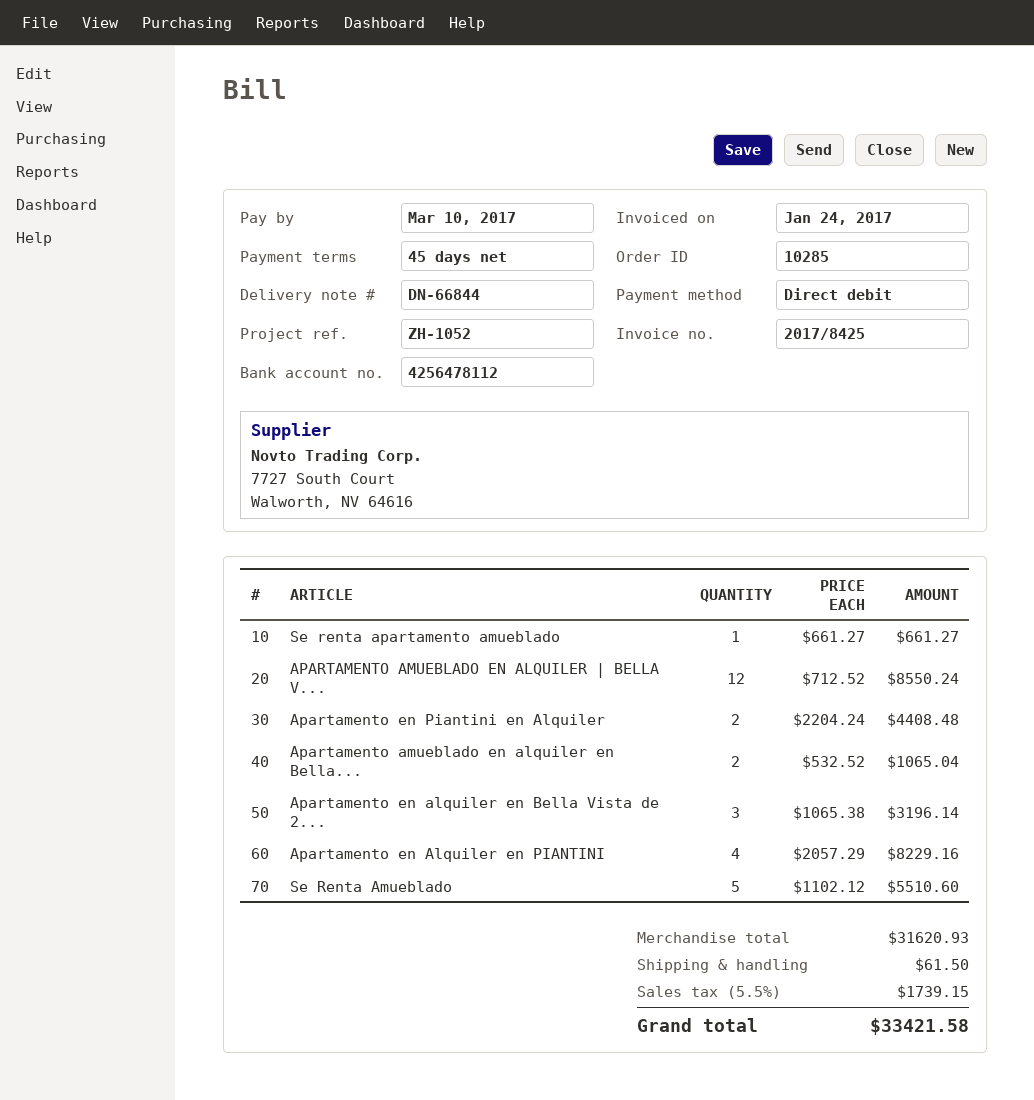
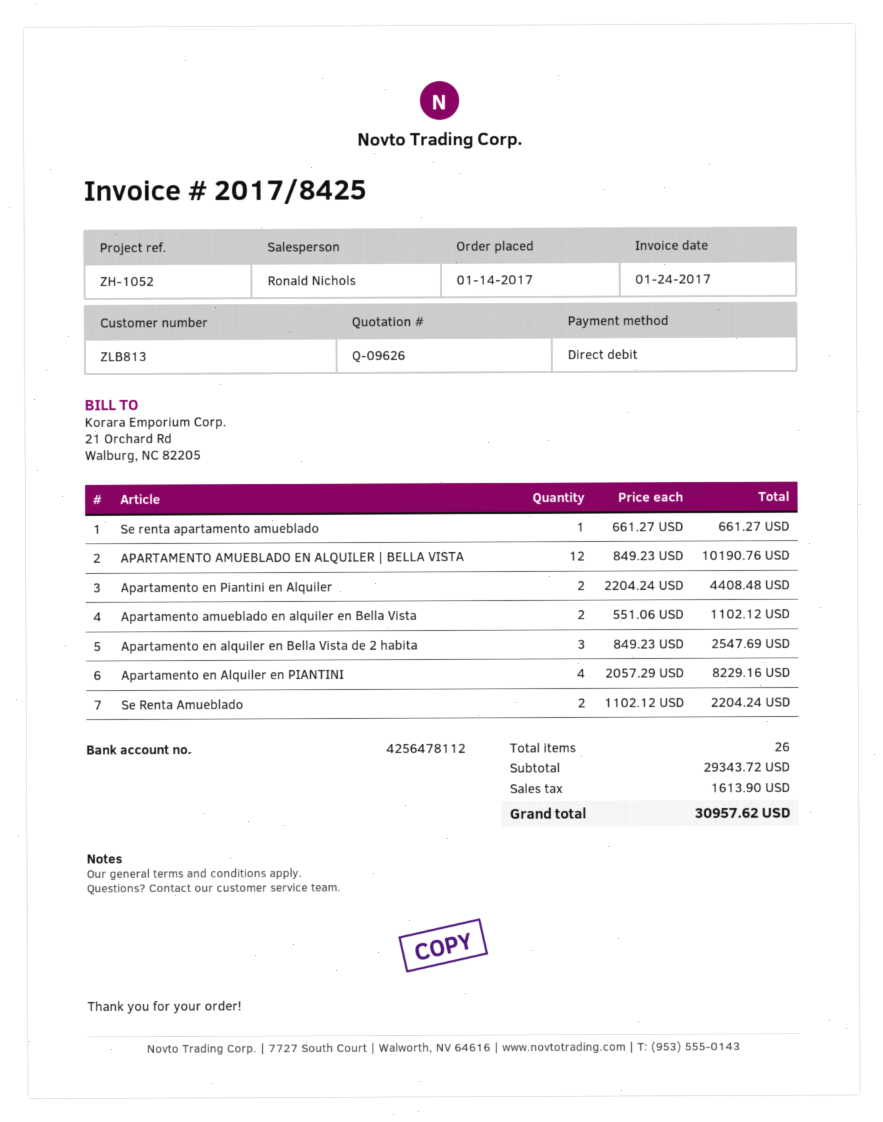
APARTAMENTO AMUEBLADO EN ALQUILER | BELLA V...: 12 x 712.52 = 8550.24 -> 12 x 849.23 = 10190.76
Apartamento amueblado en alquiler en Bella...: 2 x 532.52 = 1065.04 -> 2 x 551.06 = 1102.12
Apartamento en alquiler en Bella Vista de 2...: 3 x 1065.38 = 3196.14 -> 3 x 849.23 = 2547.69
Se Renta Amueblado: 5 x 1102.12 = 5510.60 -> 2 x 1102.12 = 2204.24
subtotal: 31620.93 -> 29343.72
shipping: 61.50 -> none
tax: 1739.15 -> 1613.90
total: 33421.58 -> 30957.62

